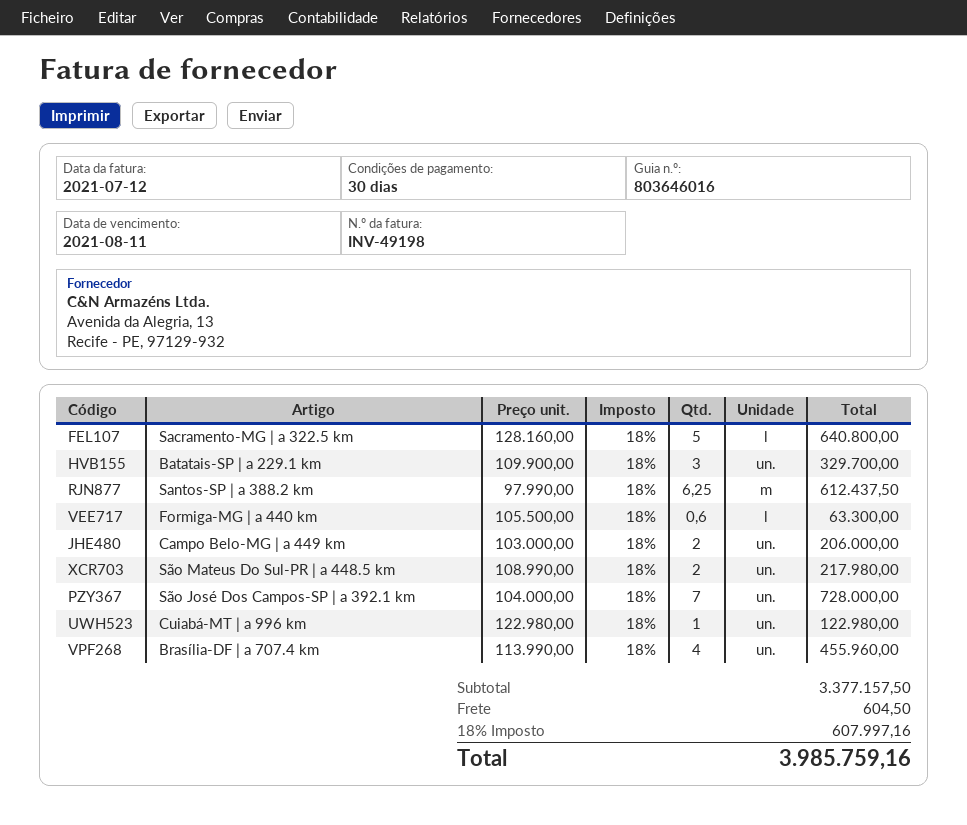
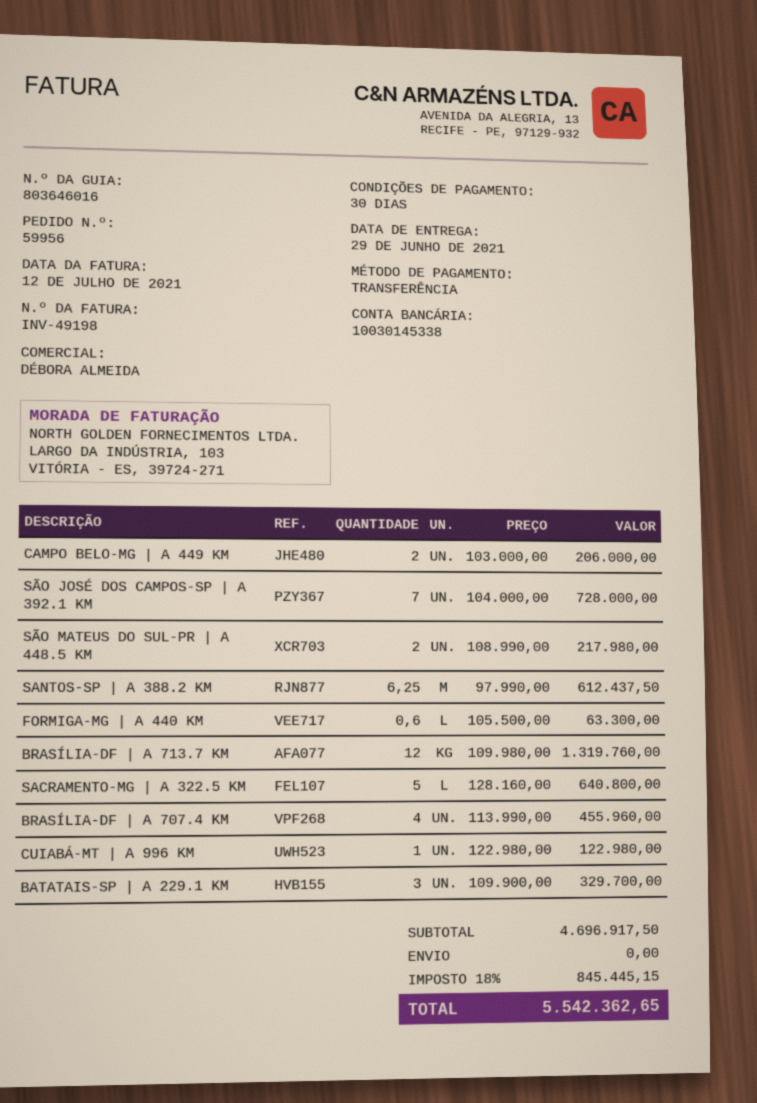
BRASÍLIA-DF | A 713.7 KM: none -> 12 x 109980.00 = 1319760.00
subtotal: 3377157.50 -> 4696917.50
shipping: 604.50 -> 0.00
tax: 18% = 607997.16 -> 18% = 845445.15
total: 3985759.16 -> 5542362.65

